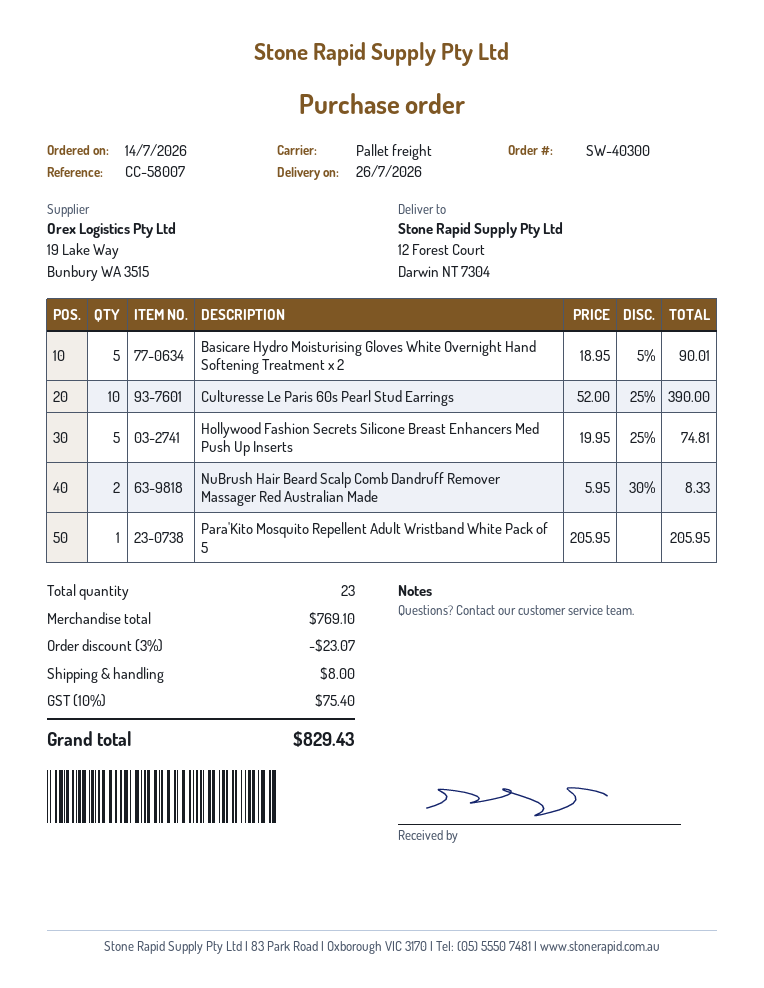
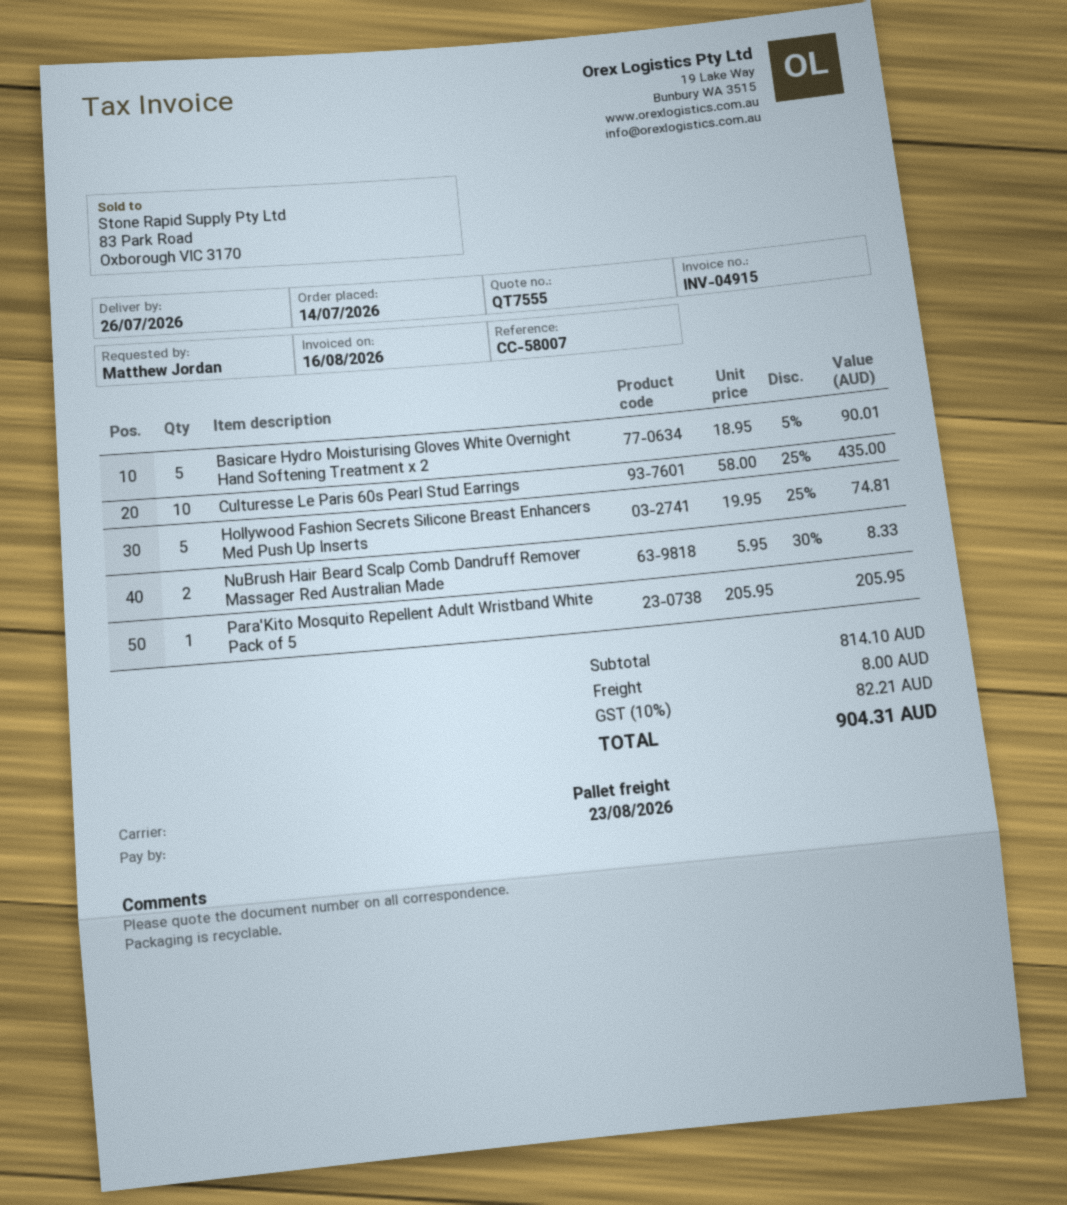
Culturesse Le Paris 60s Pearl Stud Earrings: 10 x 52.00 - 25% = 390.00 -> 10 x 58.00 - 25% = 435.00
subtotal: 769.10 -> 814.10
discount: 3% = 23.07 -> none
tax: 10% = 75.40 -> 10% = 82.21
total: 829.43 -> 904.31

